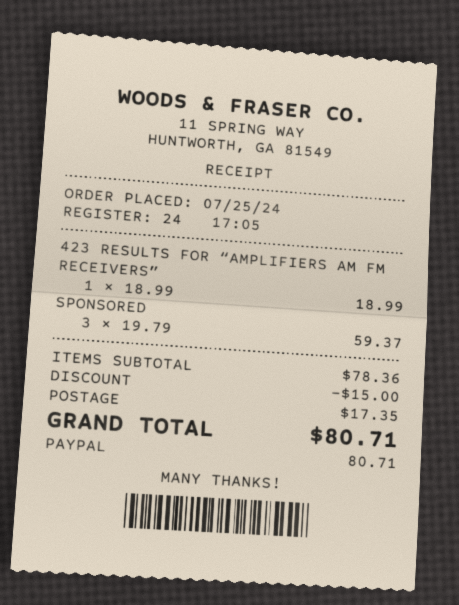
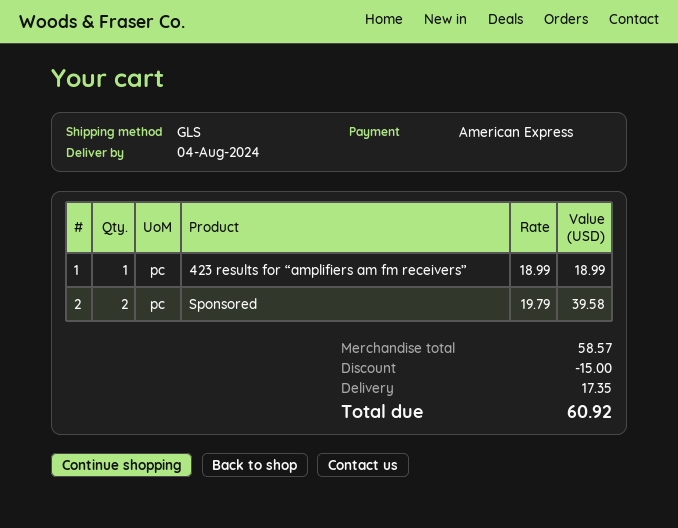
payment method: PayPal -> American Express
SPONSORED: 3 x 19.79 = 59.37 -> 2 x 19.79 = 39.58
subtotal: 78.36 -> 58.57
total: 80.71 -> 60.92

